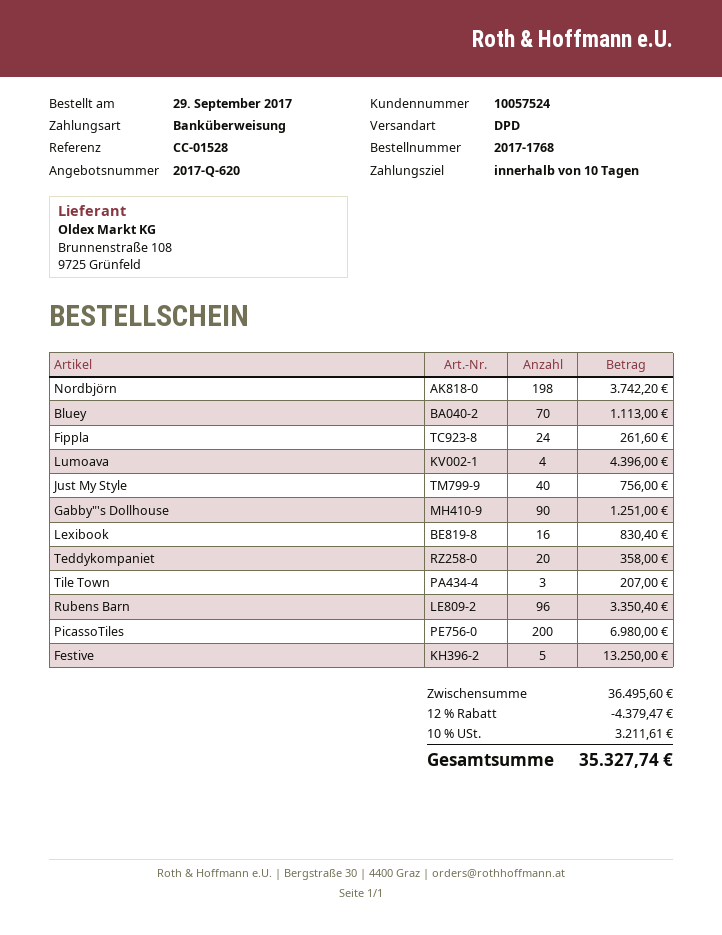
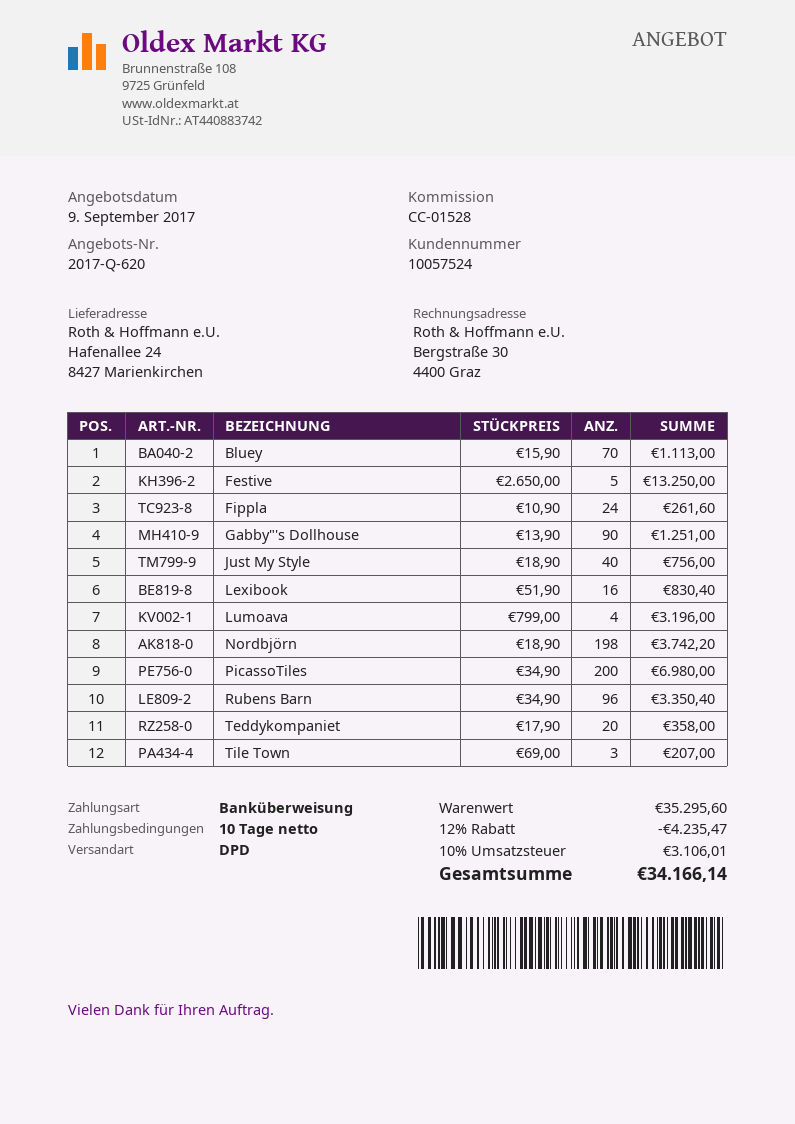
Lumoava: 4 for 4396.00 -> 4 for 3196.00
subtotal: 36495.60 -> 35295.60
discount: 12% = 4379.47 -> 12% = 4235.47
tax: 10% = 3211.61 -> 10% = 3106.01
total: 35327.74 -> 34166.14

